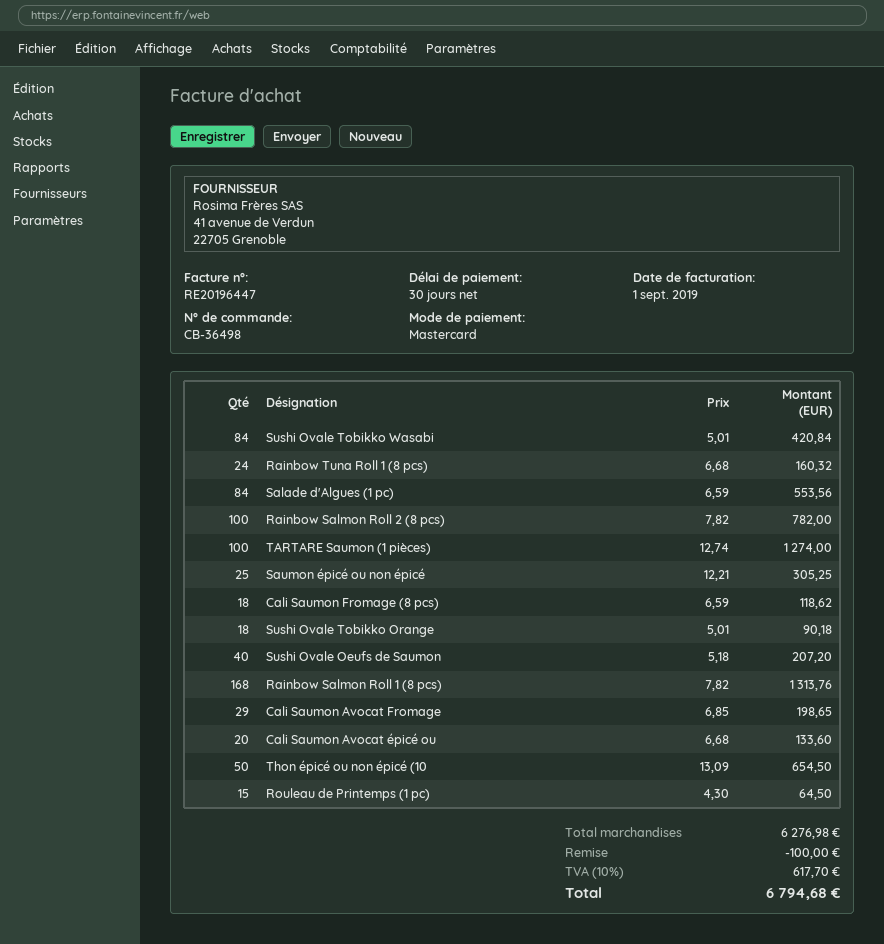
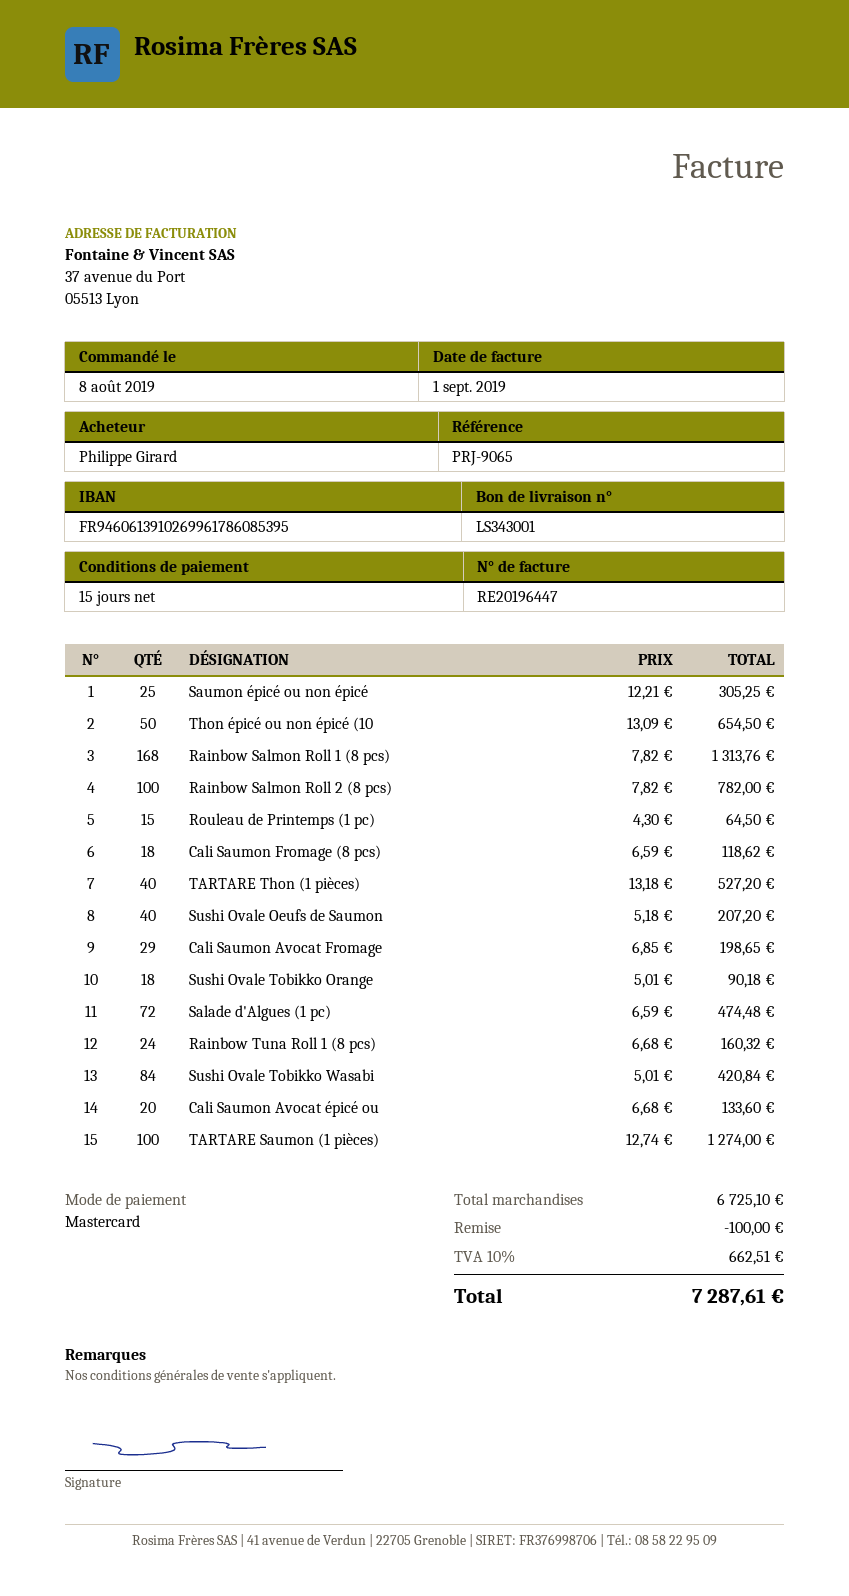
payment terms: 30 days -> 15 days
Salade d'Algues (1 pc): 84 x 6.59 = 553.56 -> 72 x 6.59 = 474.48
TARTARE Thon (1 pièces): none -> 40 x 13.18 = 527.20
subtotal: 6276.98 -> 6725.10
tax: 10% = 617.70 -> 10% = 662.51
total: 6794.68 -> 7287.61

